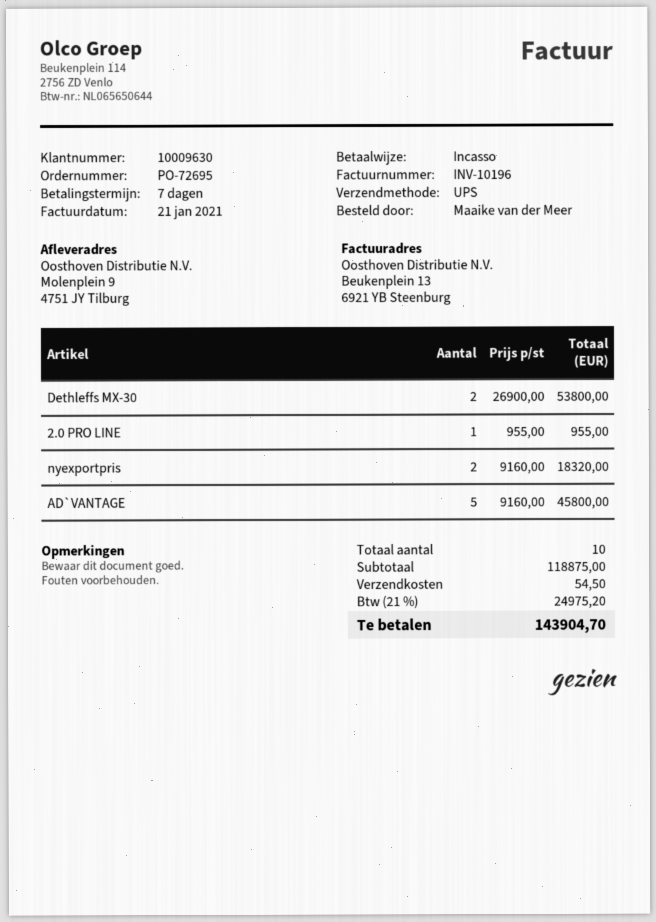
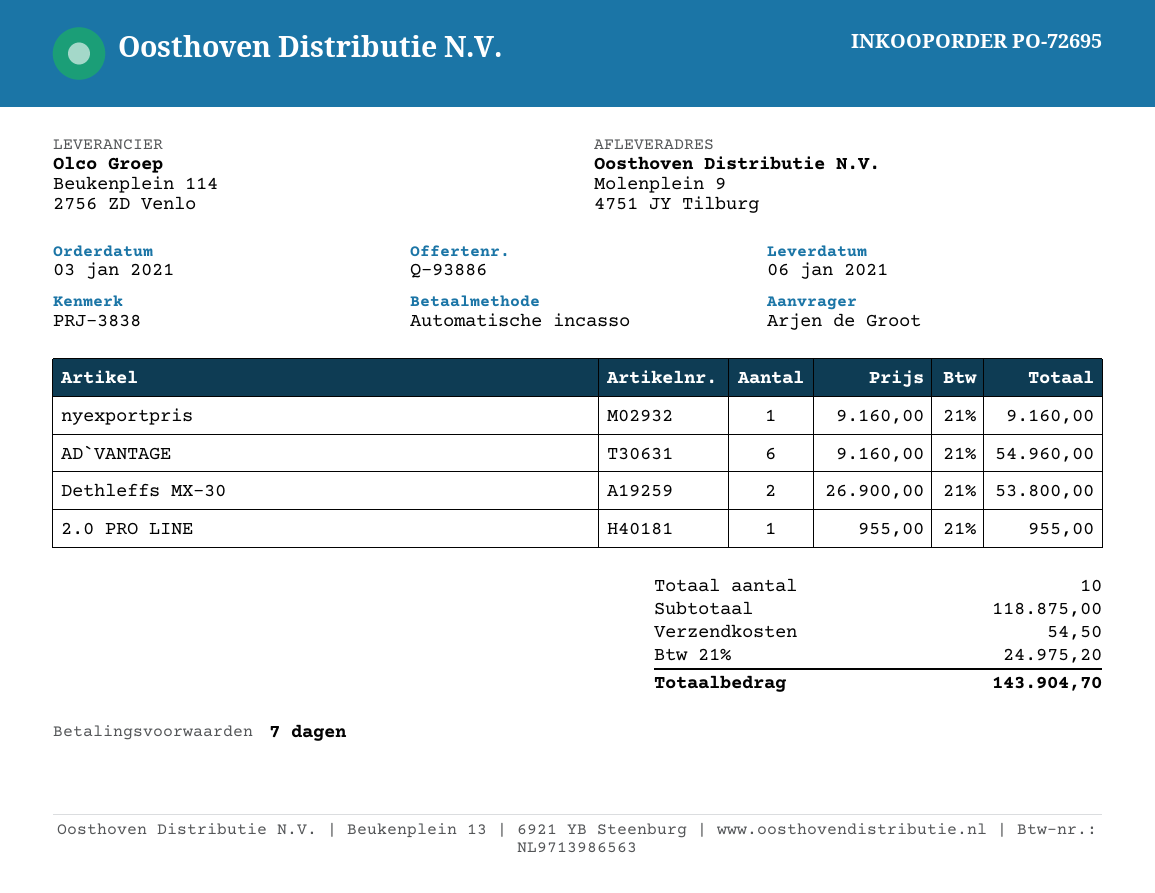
ordered by: Maaike van der Meer -> Arjen de Groot
nyexportpris: 2 x 9160.00 = 18320.00 -> 1 x 9160.00 = 9160.00
AD`VANTAGE: 5 x 9160.00 = 45800.00 -> 6 x 9160.00 = 54960.00

